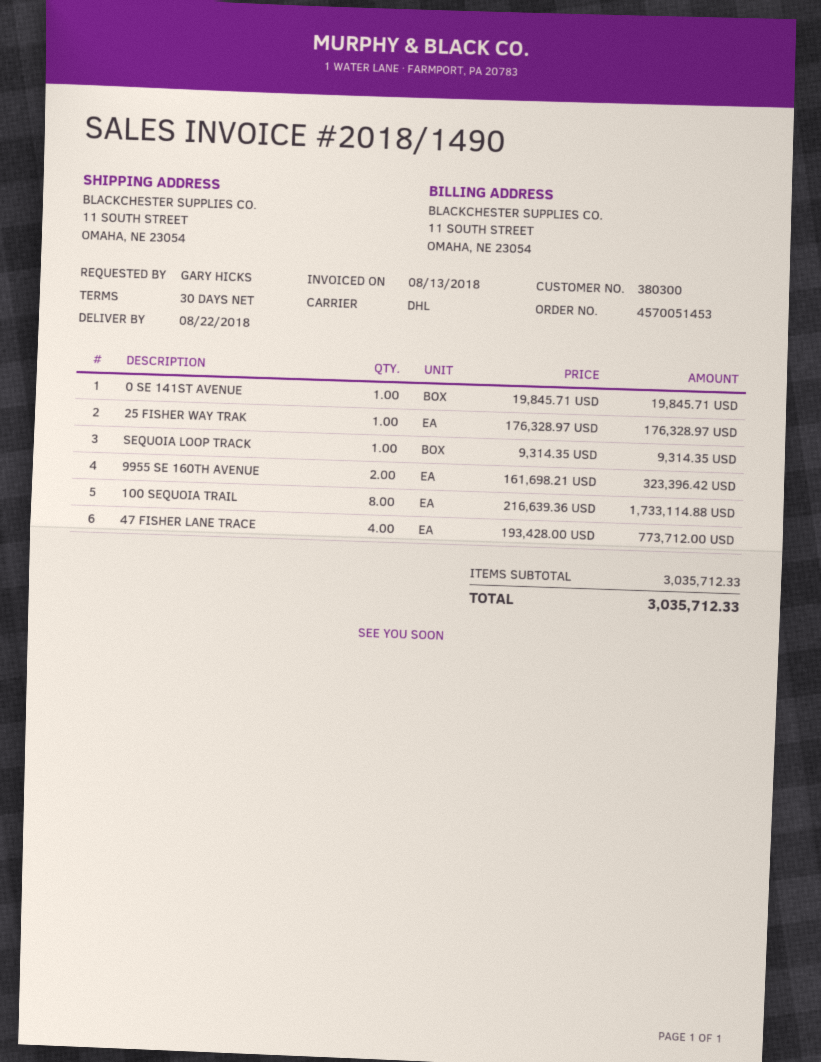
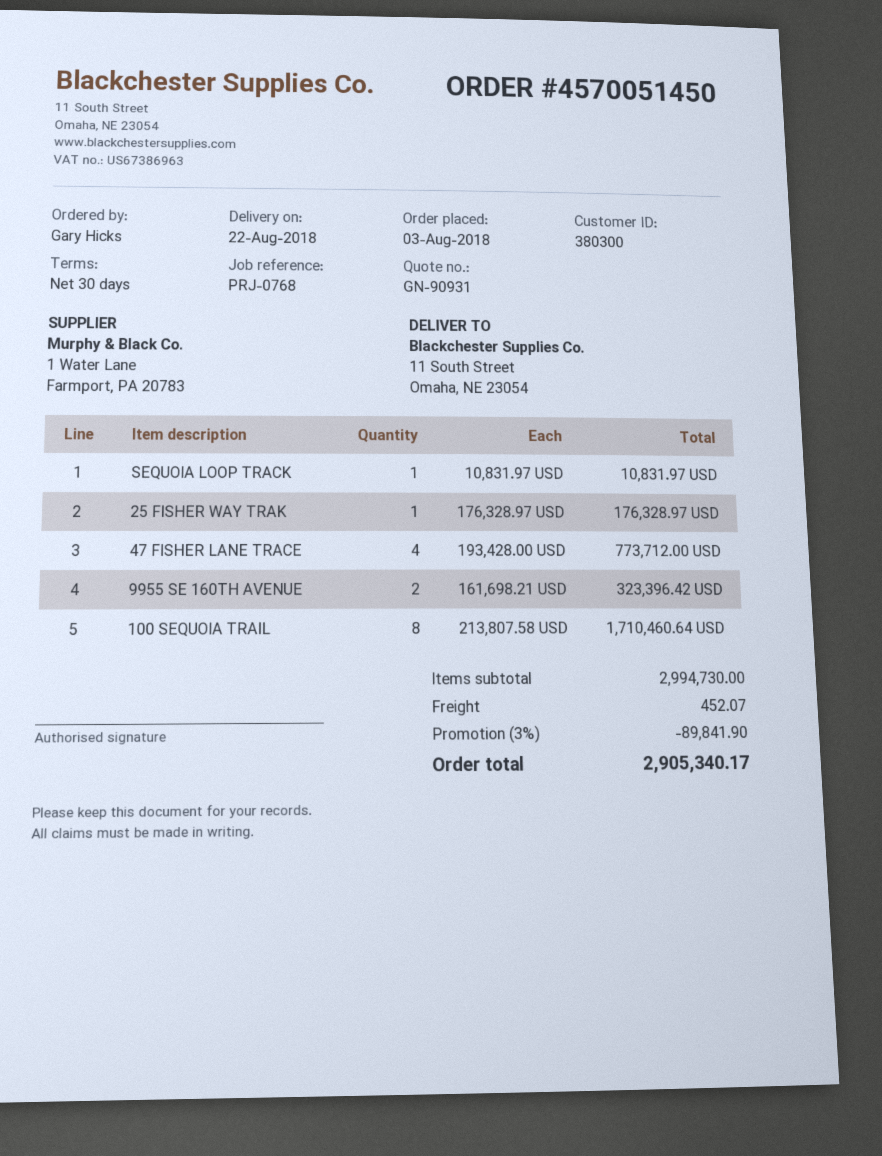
order number: 4570051453 -> 4570051450
0 SE 141ST AVENUE: 1 x 19845.71 = 19845.71 -> none
SEQUOIA LOOP TRACK: 1 x 9314.35 = 9314.35 -> 1 x 10831.97 = 10831.97
100 SEQUOIA TRAIL: 8 x 216639.36 = 1733114.88 -> 8 x 213807.58 = 1710460.64
subtotal: 3035712.33 -> 2994730.00
discount: none -> 3% = 89841.90
shipping: none -> 452.07
total: 3035712.33 -> 2905340.17

